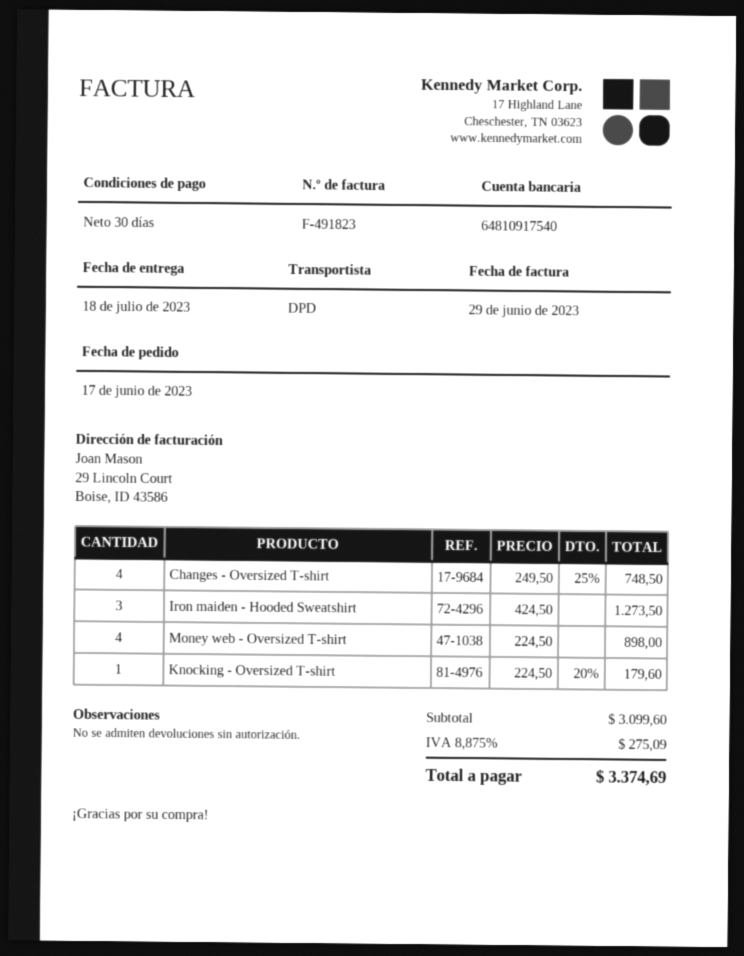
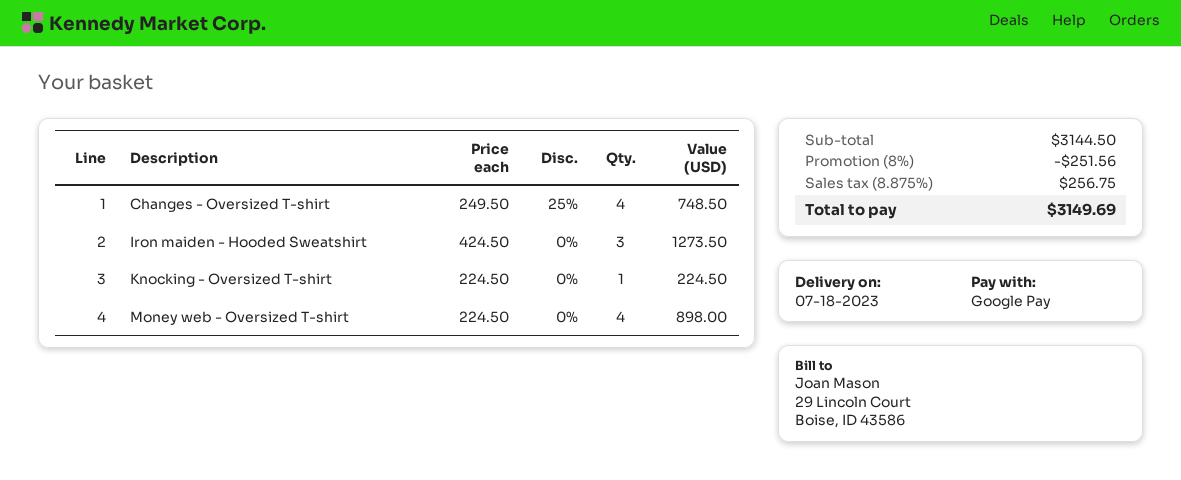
Knocking - Oversized T-shirt: 1 x 224.50 - 20% = 179.60 -> 1 x 224.50 = 224.50
subtotal: 3099.60 -> 3144.50
discount: none -> 8% = 251.56
tax: 8.875% = 275.09 -> 8.875% = 256.75
total: 3374.69 -> 3149.69

